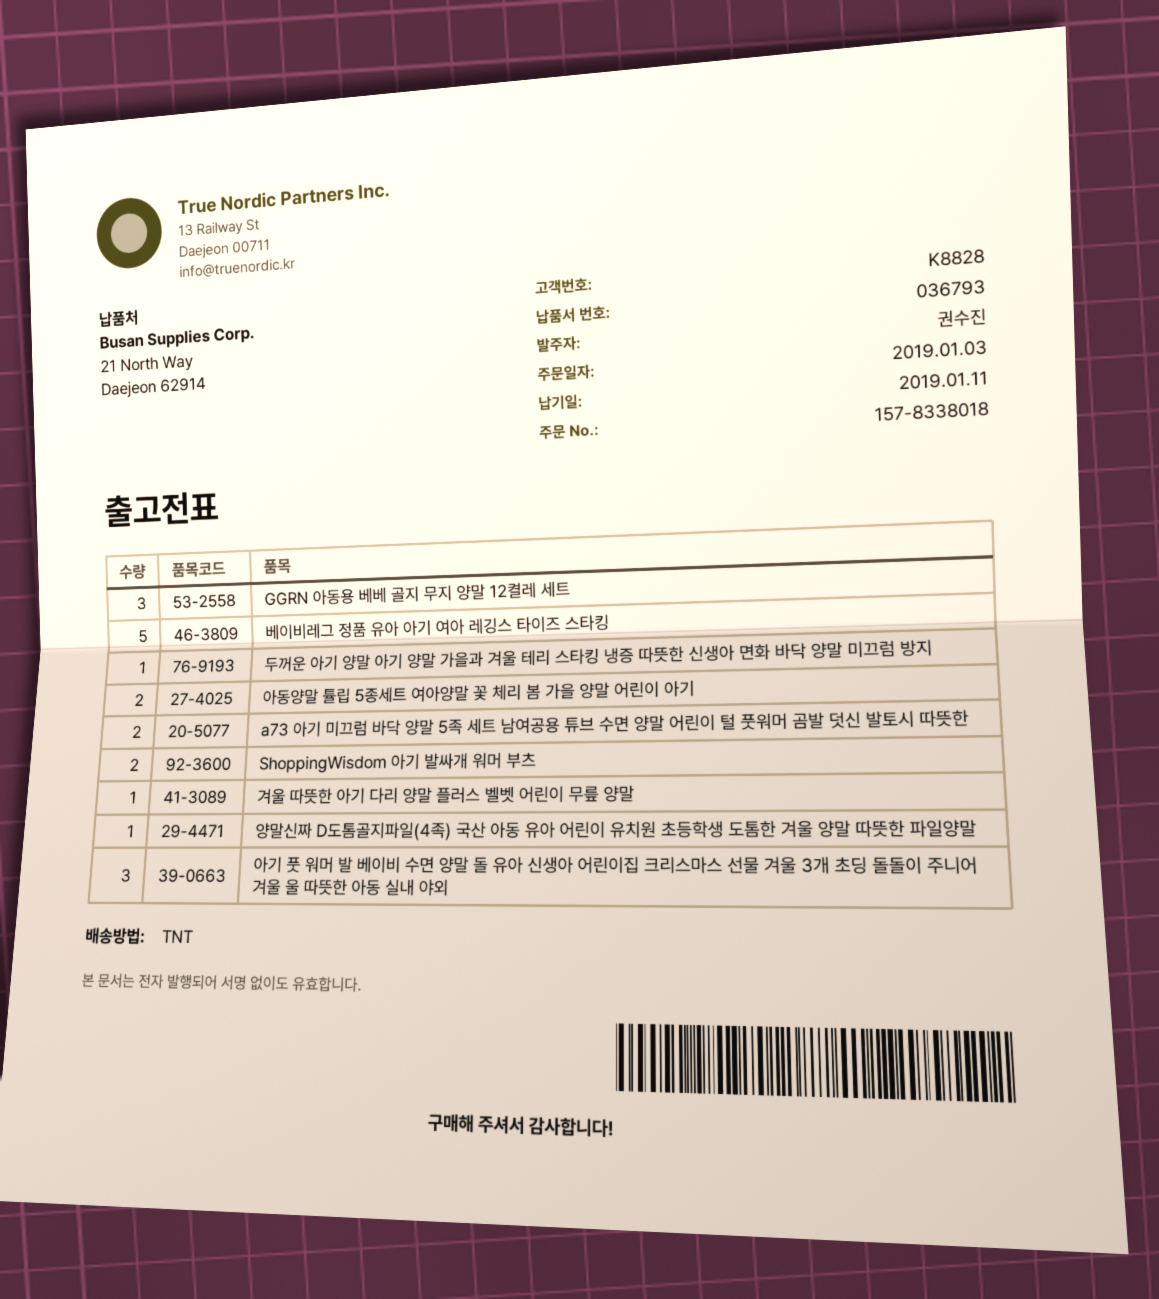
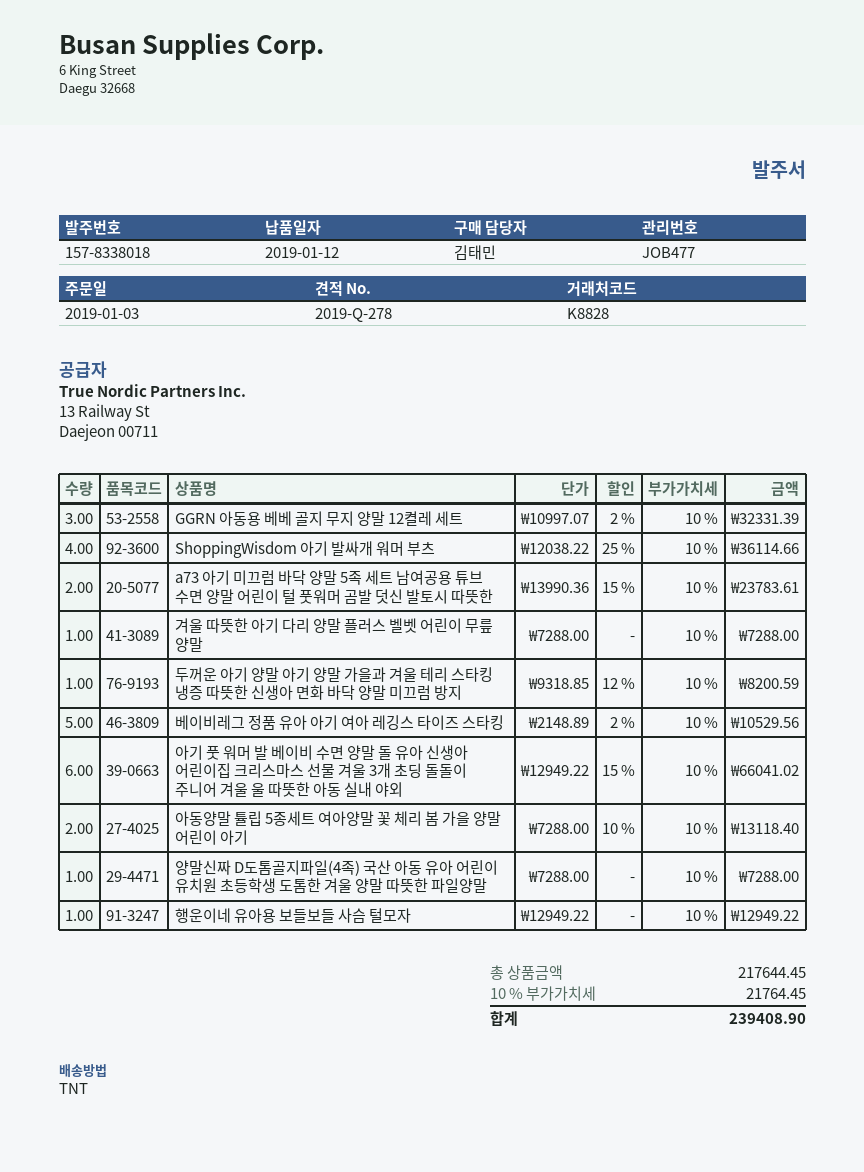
delivery date: 2019-01-11 -> 2019-01-12
ordered by: 권수진 -> 김태민
ShoppingWisdom 아기 발싸개 워머 부츠: 2 -> 4
아기 풋 워머 발 베이비 수면 양말 돌 유아 신생아 어린이집 크리스마스 선물 겨울 3개 초딩 돌돌이 주니어 겨울 울 따뜻한 아동 실내 야외: 3 -> 6
행운이네 유아용 보들보들 사슴 털모자: none -> 1

